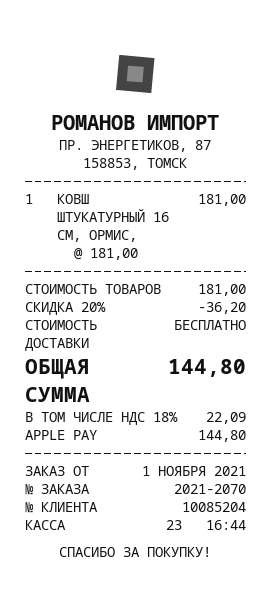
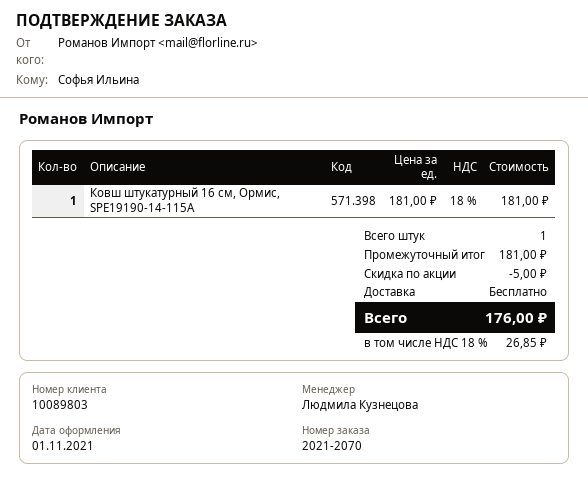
customer number: 10085204 -> 10089803
discount: 36.20 -> 5.00
tax: 18% = 22.09 -> 18% = 26.85
total: 144.80 -> 176.00

